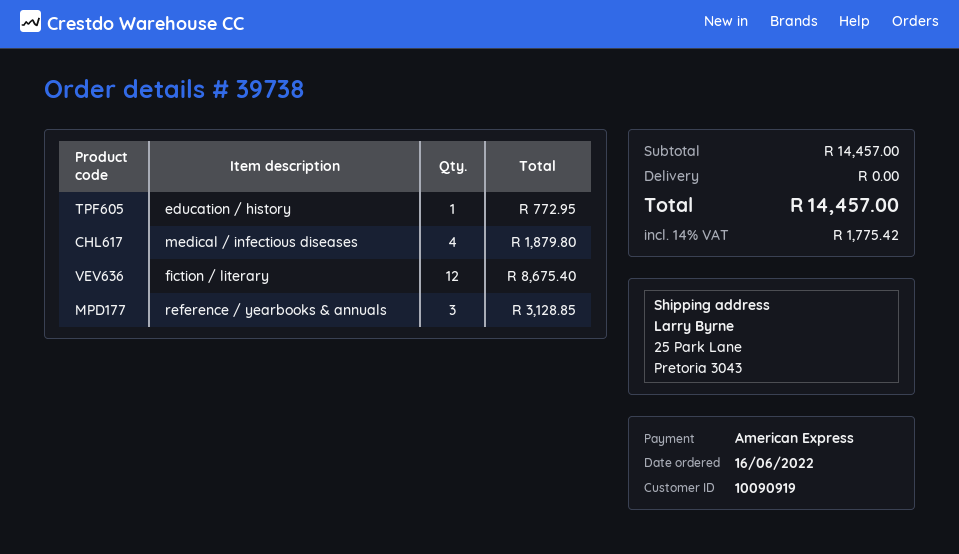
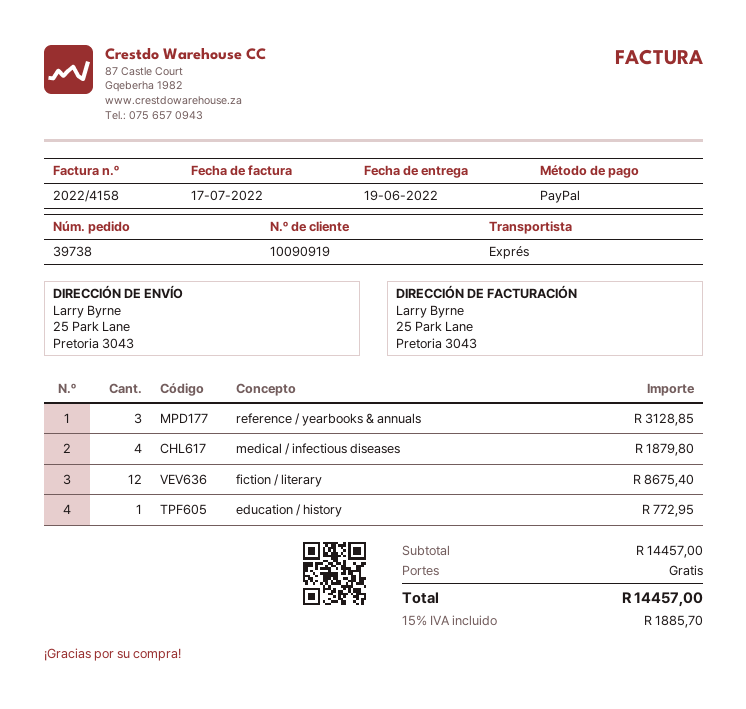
payment method: American Express -> PayPal
tax: 14% = 1775.42 -> 15% = 1885.70

